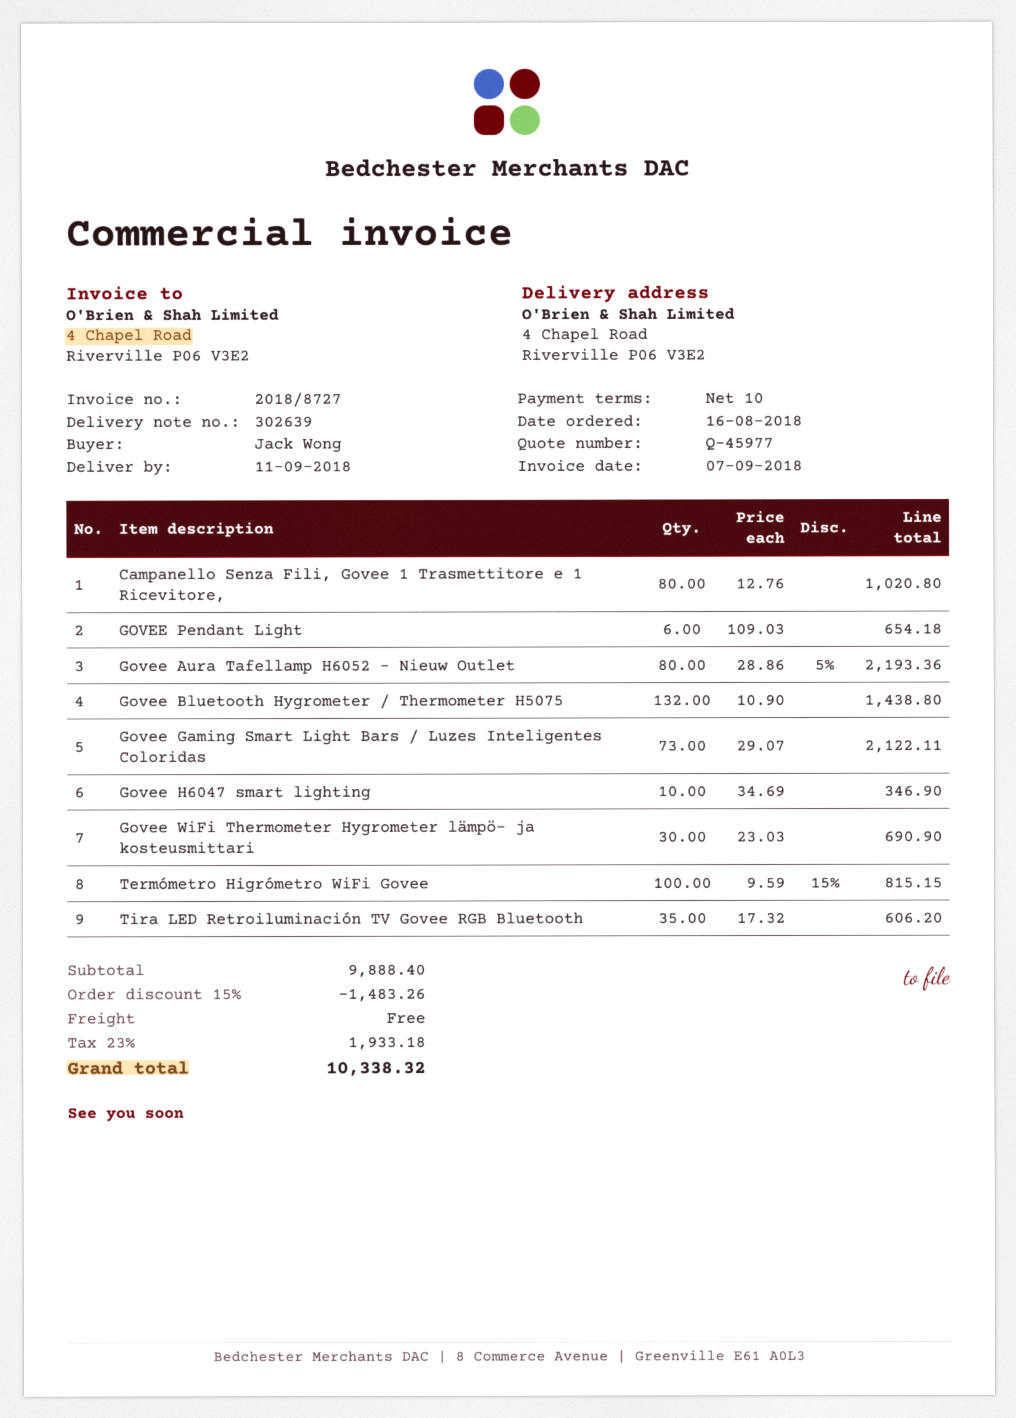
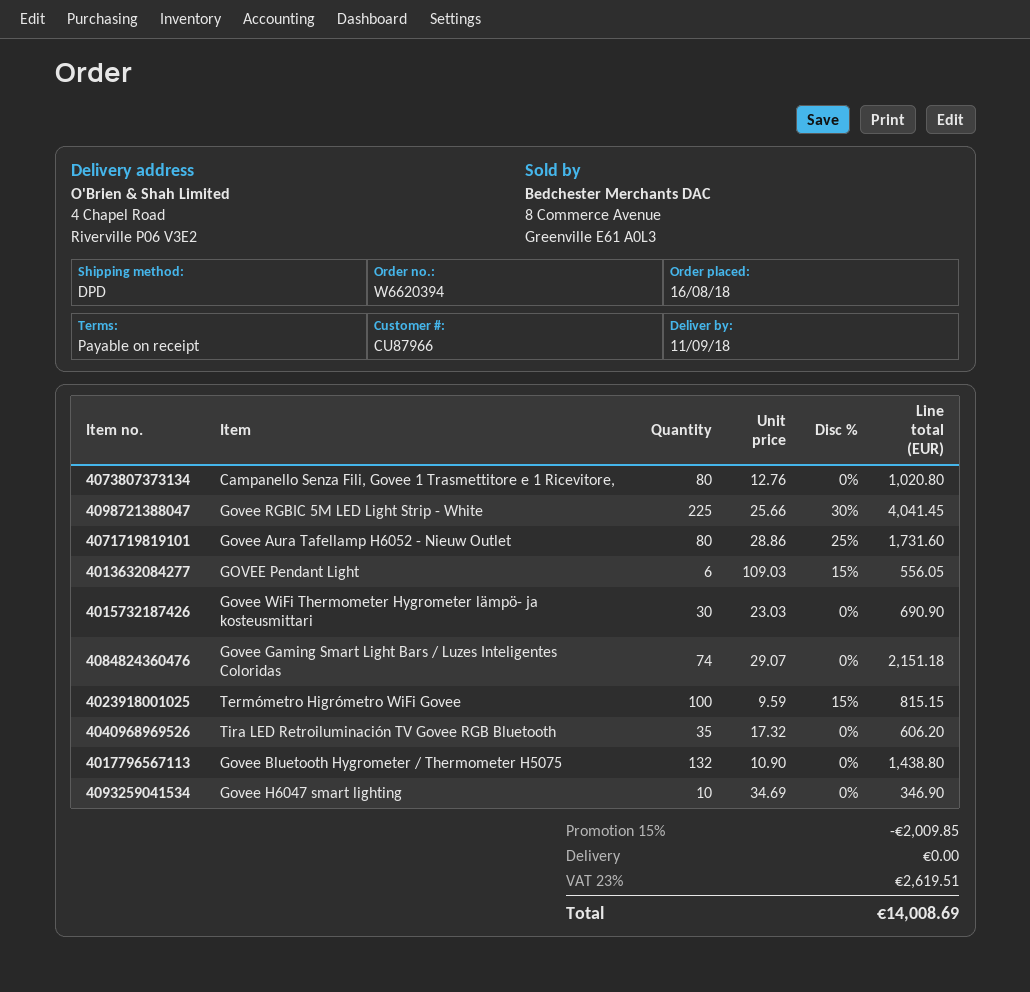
payment terms: 10 days -> on receipt
GOVEE Pendant Light: 6 x 109.03 = 654.18 -> 6 x 109.03 - 15% = 556.05
Govee Aura Tafellamp H6052 - Nieuw Outlet: 80 x 28.86 - 5% = 2193.36 -> 80 x 28.86 - 25% = 1731.60
Govee Gaming Smart Light Bars / Luzes Inteligentes Coloridas: 73 x 29.07 = 2122.11 -> 74 x 29.07 = 2151.18
Govee RGBIC 5M LED Light Strip - White: none -> 225 x 25.66 - 30% = 4041.45
discount: 15% = 1483.26 -> 15% = 2009.85
tax: 23% = 1933.18 -> 23% = 2619.51
total: 10338.32 -> 14008.69

